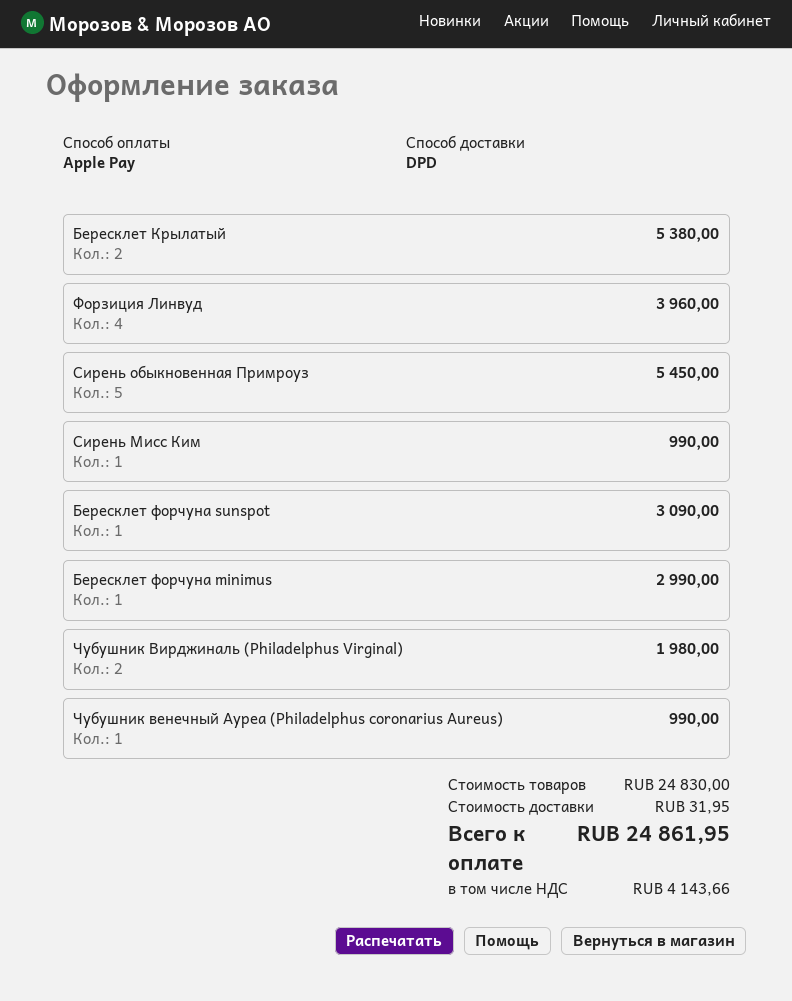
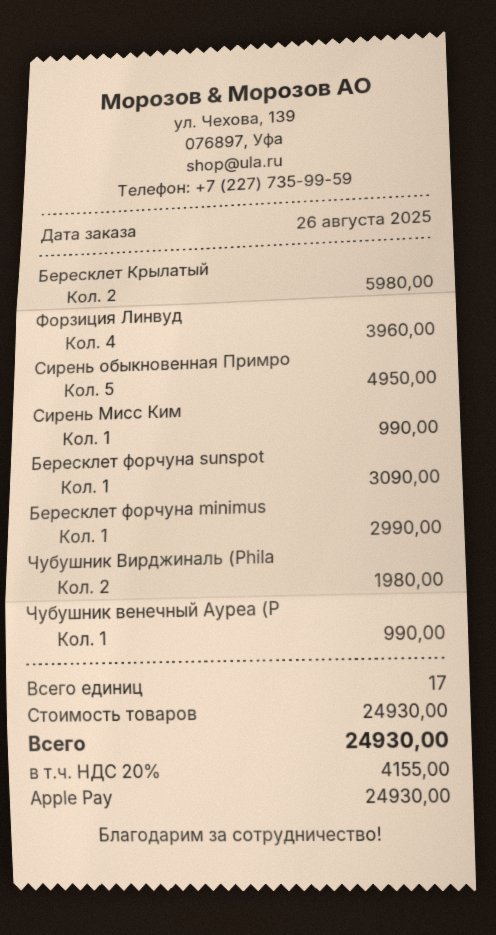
Бересклет Крылатый: 2 for 5380.00 -> 2 for 5980.00
Сирень обыкновенная Примроуз: 5 for 5450.00 -> 5 for 4950.00
subtotal: 24830.00 -> 24930.00
shipping: 31.95 -> none
tax: 4143.66 -> 4155.00
total: 24861.95 -> 24930.00

